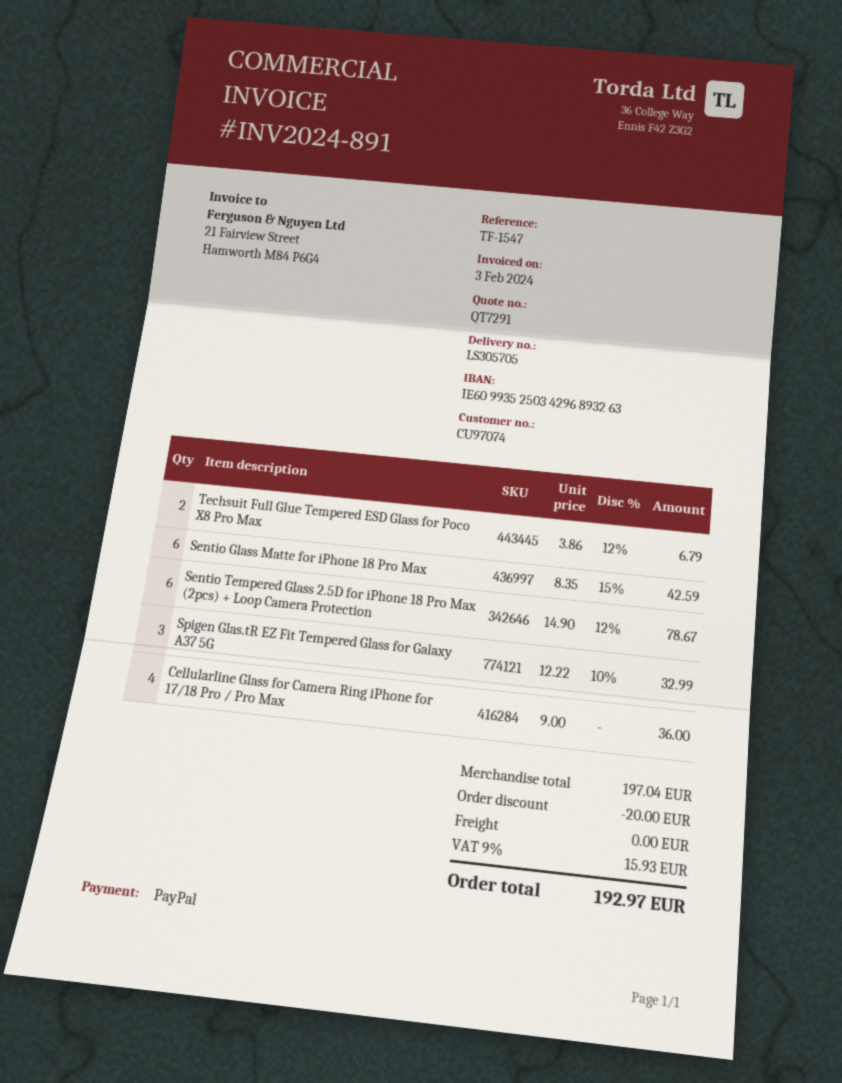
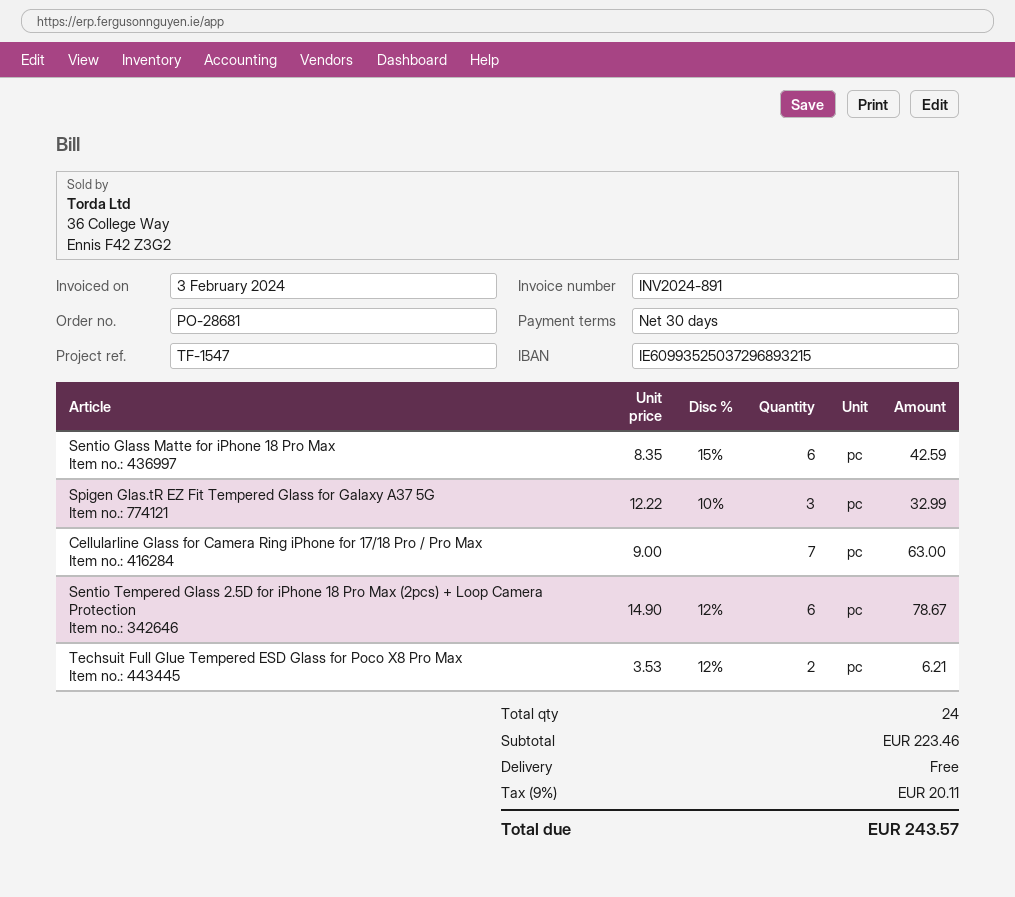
bank account: IE60993525034296893263 -> IE60993525037296893215
Techsuit Full Glue Tempered ESD Glass for Poco X8 Pro Max: 2 x 3.86 - 12% = 6.79 -> 2 x 3.53 - 12% = 6.21
Cellularline Glass for Camera Ring iPhone for 17/18 Pro / Pro Max: 4 x 9.00 = 36.00 -> 7 x 9.00 = 63.00
subtotal: 197.04 -> 223.46
discount: 20.00 -> none
tax: 9% = 15.93 -> 9% = 20.11
total: 192.97 -> 243.57

